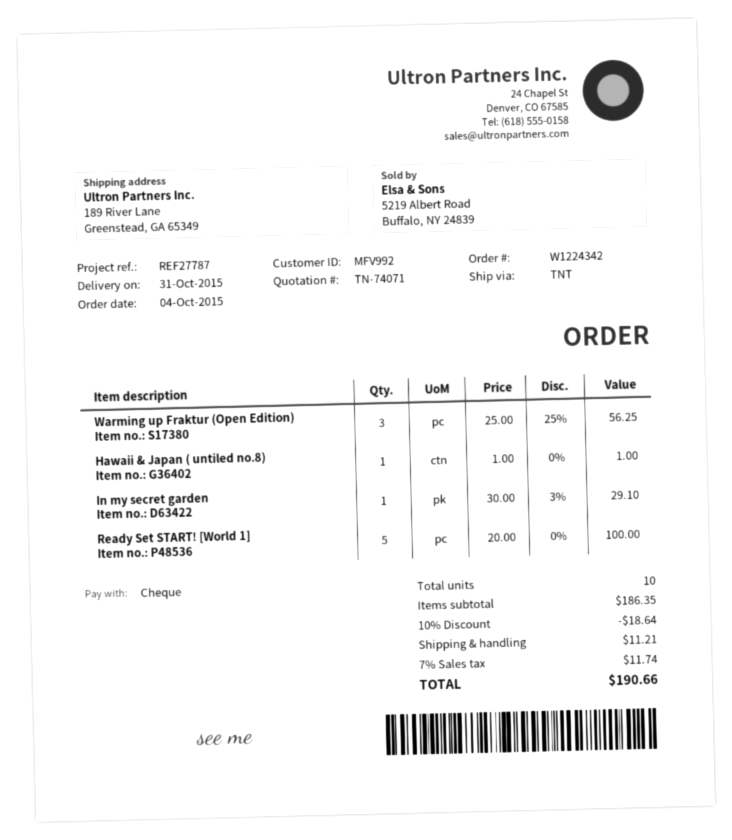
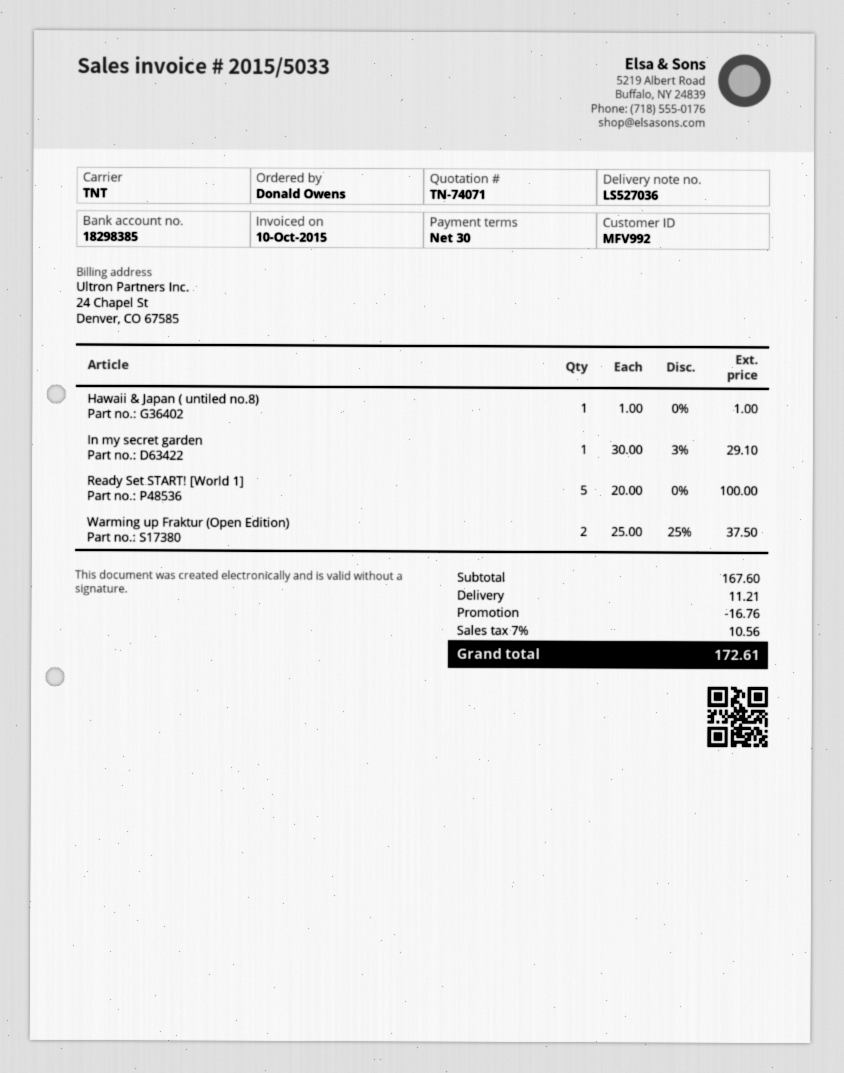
Warming up Fraktur (Open Edition): 3 x 25.00 - 25% = 56.25 -> 2 x 25.00 - 25% = 37.50
subtotal: 186.35 -> 167.60
discount: 18.64 -> 16.76
tax: 7% = 11.74 -> 7% = 10.56
total: 190.66 -> 172.61

